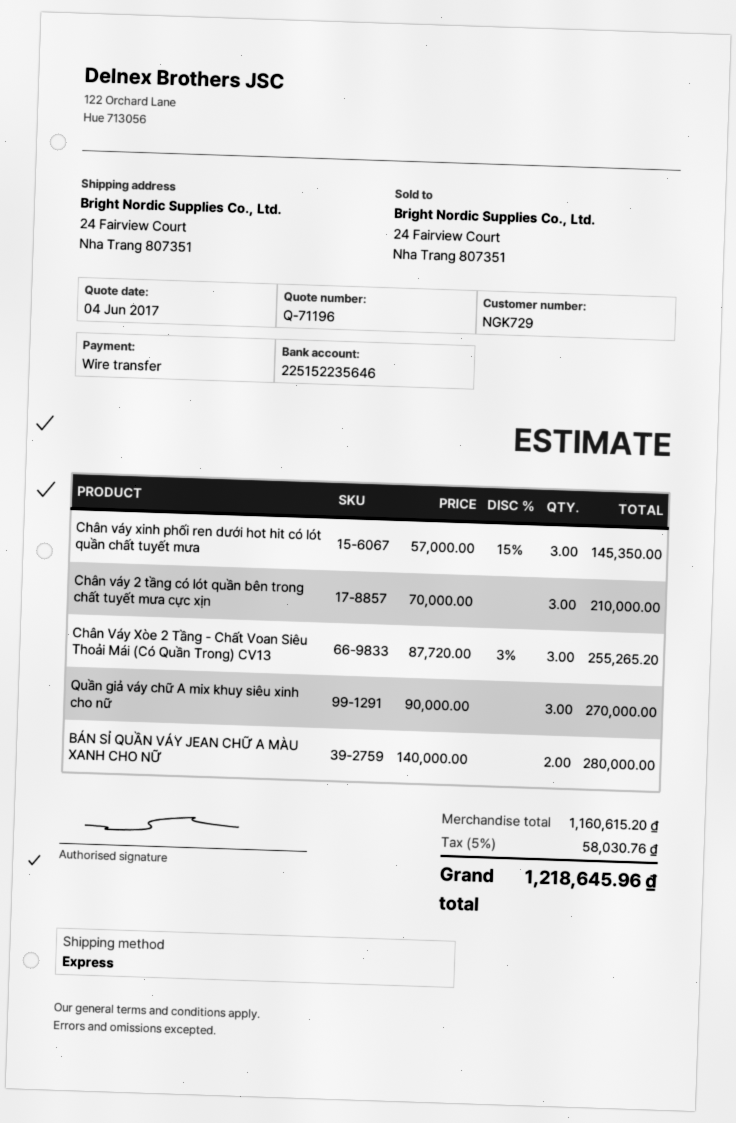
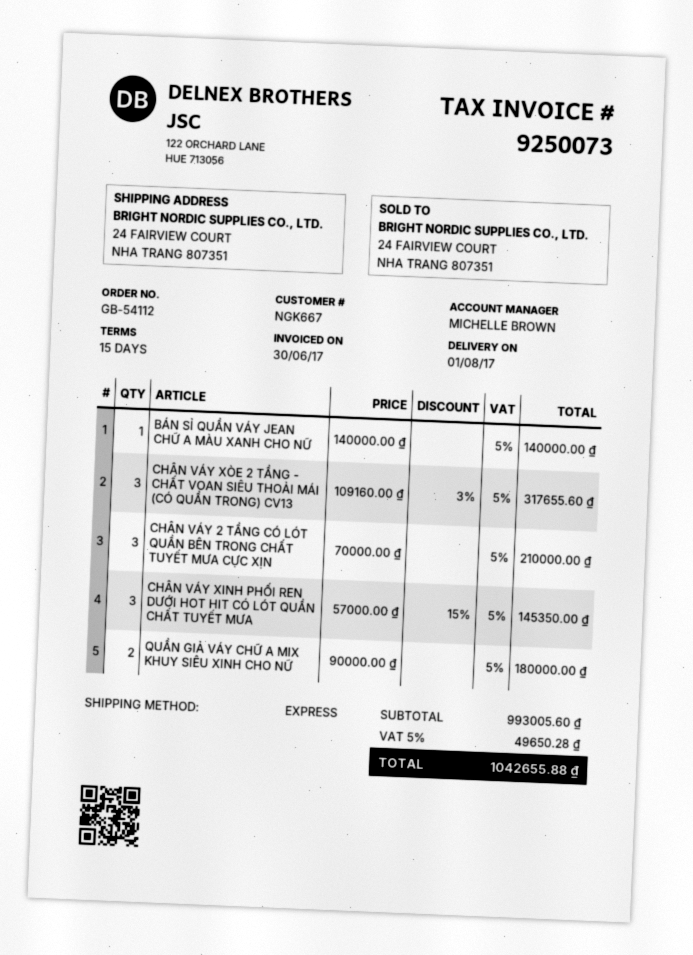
customer number: NGK729 -> NGK667
Chân Váy Xòe 2 Tầng - Chất Voan Siêu Thoải Mái (Có Quần Trong) CV13: 3 x 87720.00 - 3% = 255265.20 -> 3 x 109160.00 - 3% = 317655.60
Quần giả váy chữ A mix khuy siêu xinh cho nữ: 3 x 90000.00 = 270000.00 -> 2 x 90000.00 = 180000.00
BÁN SỈ QUẦN VÁY JEAN CHỮ A MÀU XANH CHO NỮ: 2 x 140000.00 = 280000.00 -> 1 x 140000.00 = 140000.00
subtotal: 1160615.20 -> 993005.60
tax: 5% = 58030.76 -> 5% = 49650.28
total: 1218645.96 -> 1042655.88

